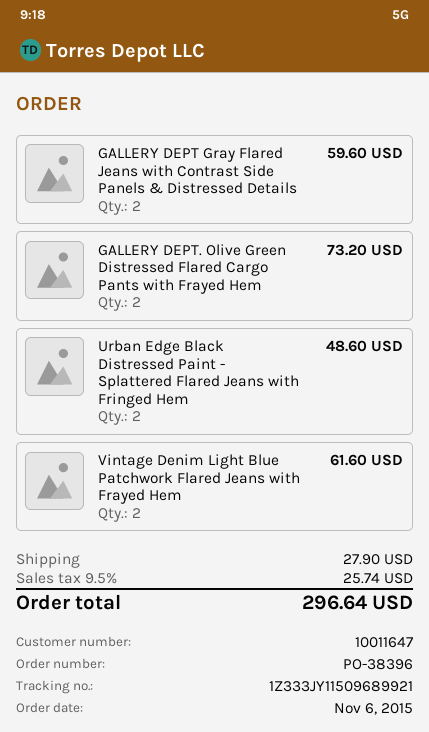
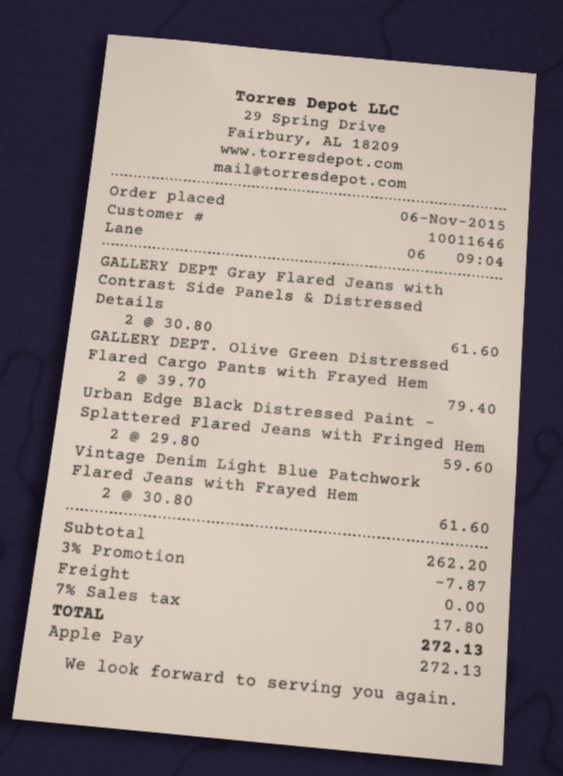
customer number: 10011647 -> 10011646
GALLERY DEPT Gray Flared Jeans with Contrast Side Panels & Distressed Details: 2 for 59.60 -> 2 for 61.60
GALLERY DEPT. Olive Green Distressed Flared Cargo Pants with Frayed Hem: 2 for 73.20 -> 2 for 79.40
Urban Edge Black Distressed Paint - Splattered Flared Jeans with Fringed Hem: 2 for 48.60 -> 2 for 59.60
discount: none -> 3% = 7.87
shipping: 27.90 -> 0.00
tax: 9.5% = 25.74 -> 7% = 17.80
total: 296.64 -> 272.13

